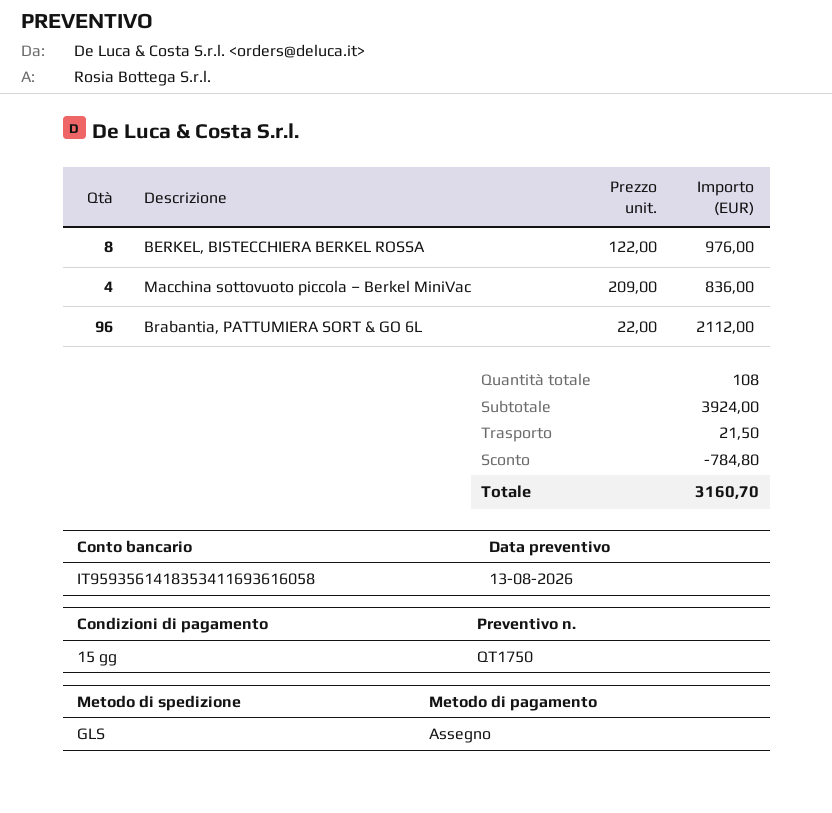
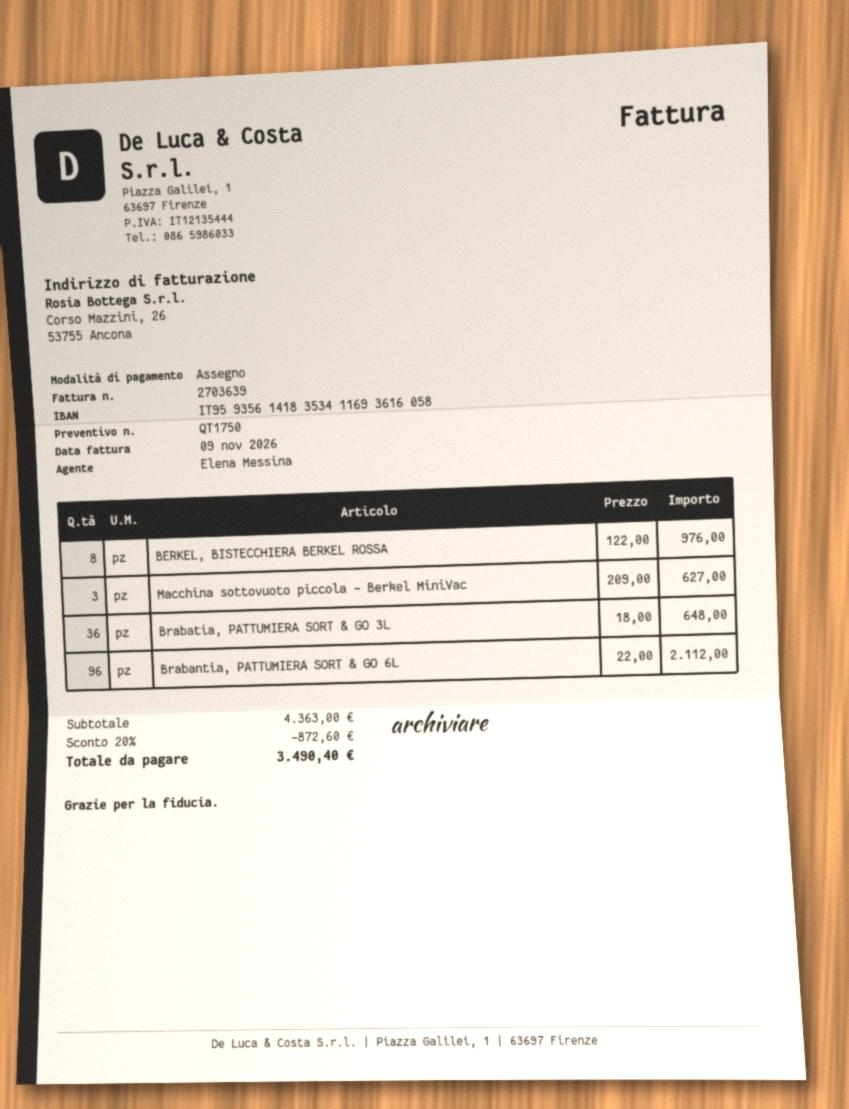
Macchina sottovuoto piccola – Berkel MiniVac: 4 x 209.00 = 836.00 -> 3 x 209.00 = 627.00
Brabatia, PATTUMIERA SORT & GO 3L: none -> 36 x 18.00 = 648.00
subtotal: 3924.00 -> 4363.00
discount: 784.80 -> 872.60
shipping: 21.50 -> none
total: 3160.70 -> 3490.40

